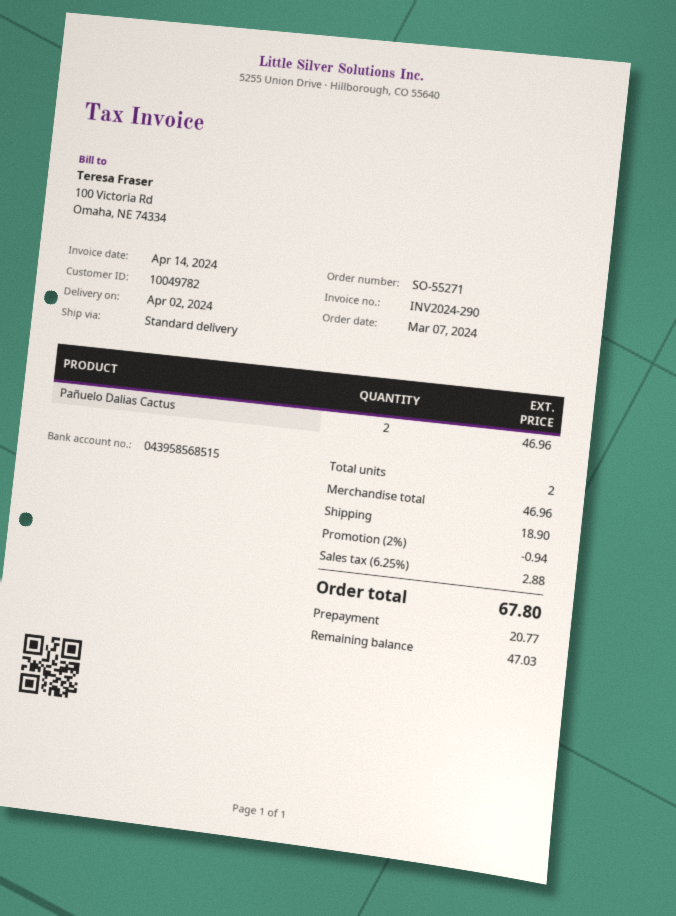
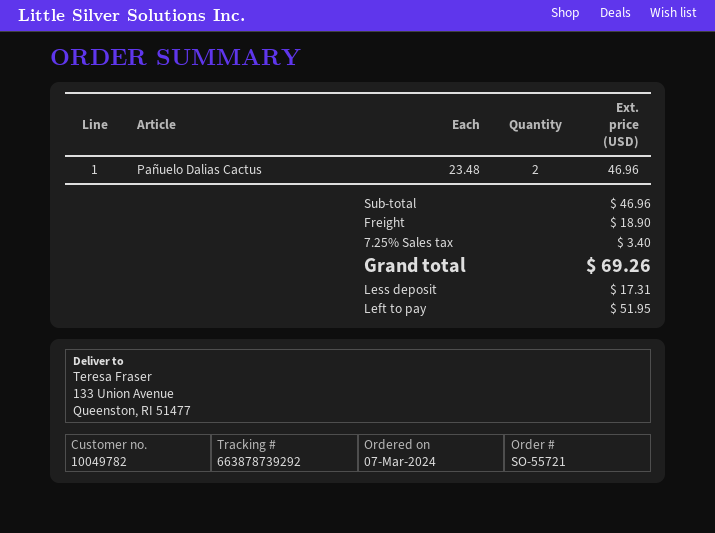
order number: SO-55271 -> SO-55721
discount: 2% = 0.94 -> none
tax: 6.25% = 2.88 -> 7.25% = 3.40
total: 67.80 -> 69.26
deposit: 20.77 -> 17.31
balance: 47.03 -> 51.95

